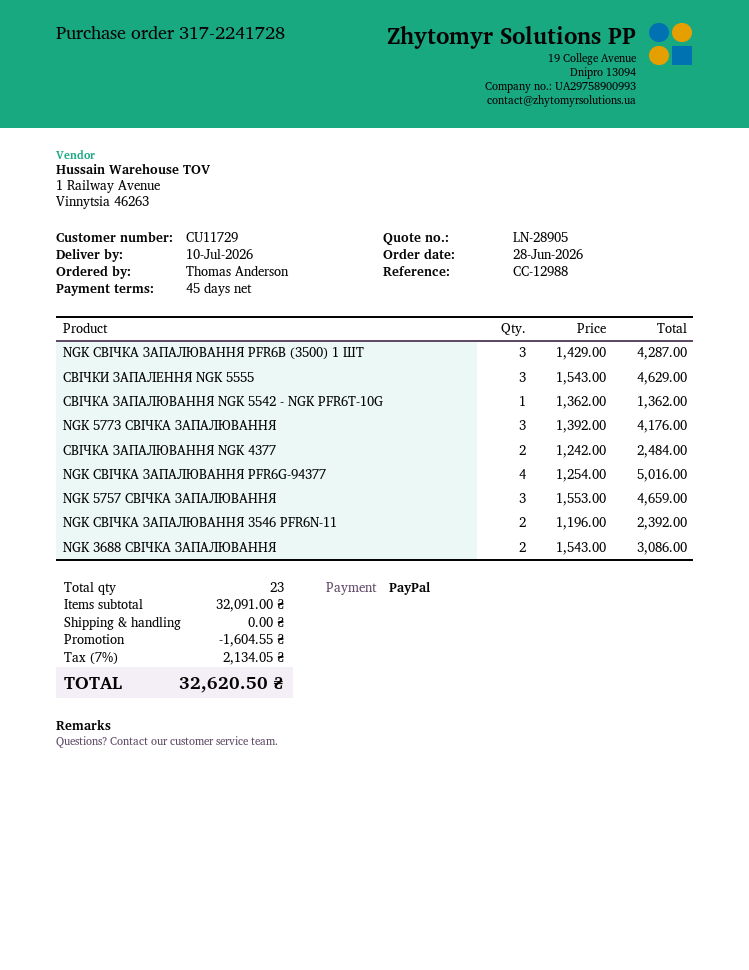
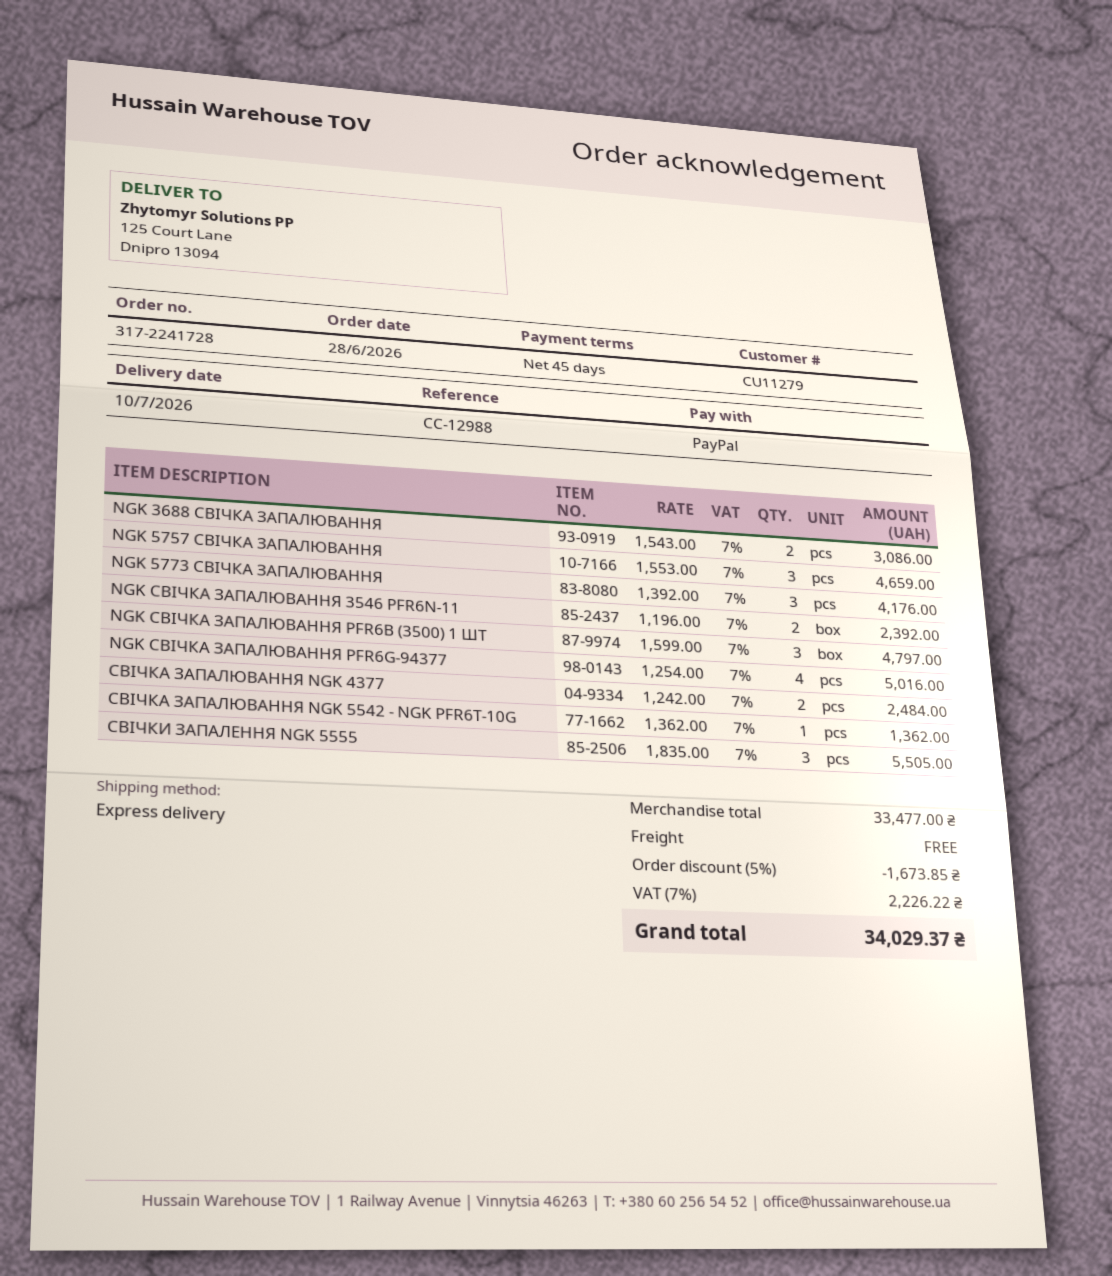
customer number: CU11729 -> CU11279
NGK СВІЧКА ЗАПАЛЮВАННЯ PFR6B (3500) 1 ШТ: 3 x 1429.00 = 4287.00 -> 3 x 1599.00 = 4797.00
СВІЧКИ ЗАПАЛЕННЯ NGK 5555: 3 x 1543.00 = 4629.00 -> 3 x 1835.00 = 5505.00
subtotal: 32091.00 -> 33477.00
discount: 1604.55 -> 1673.85
tax: 7% = 2134.05 -> 7% = 2226.22
total: 32620.50 -> 34029.37

